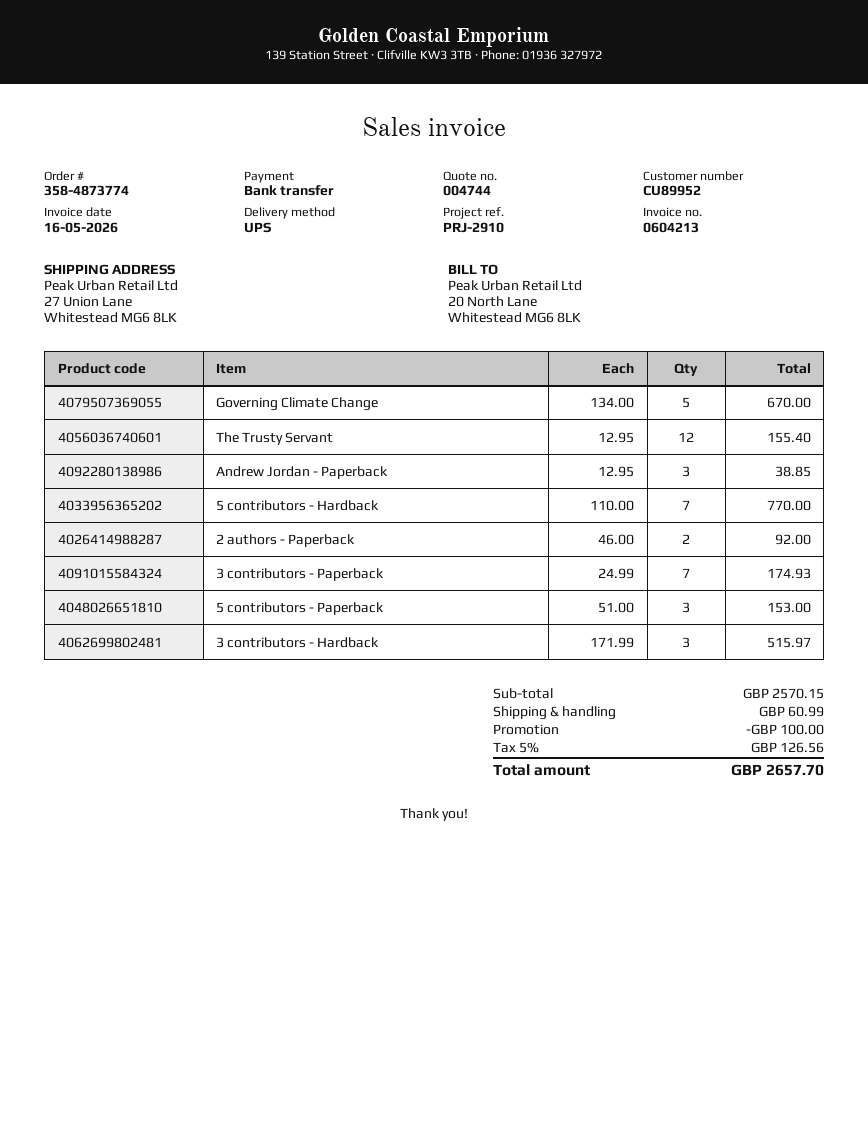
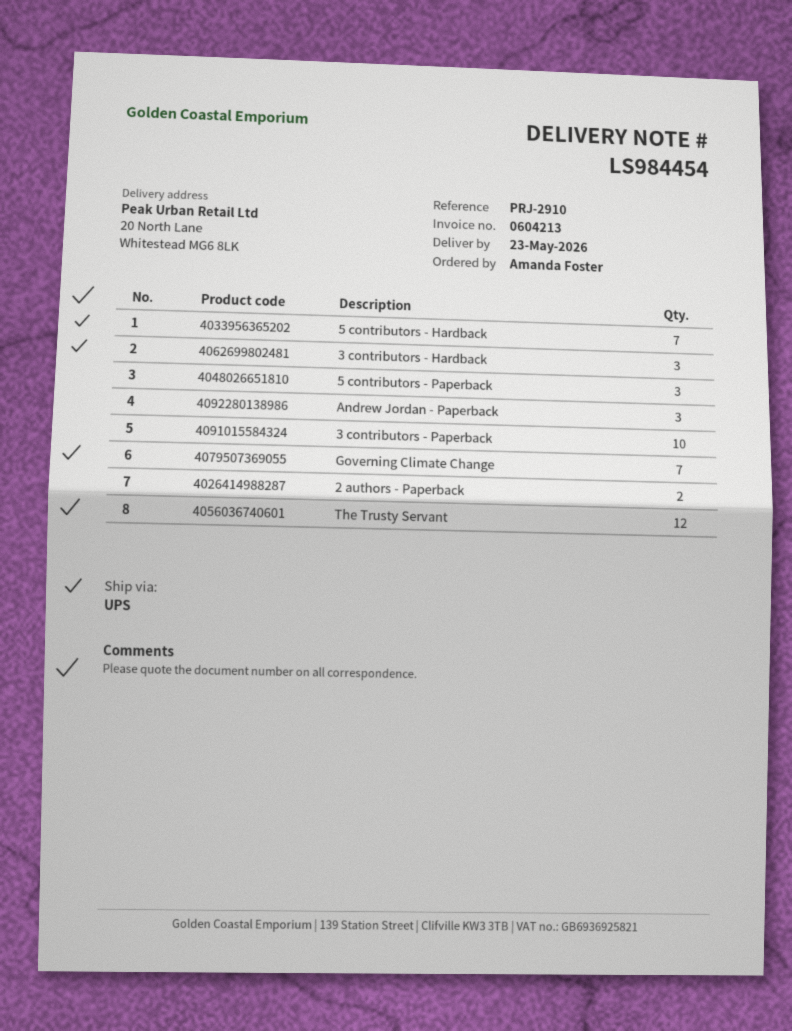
ship to: 27 Union Lane, Whitestead MG6 8LK -> 20 North Lane, Whitestead MG6 8LK
Governing Climate Change: 5 -> 7
3 contributors - Paperback: 7 -> 10

